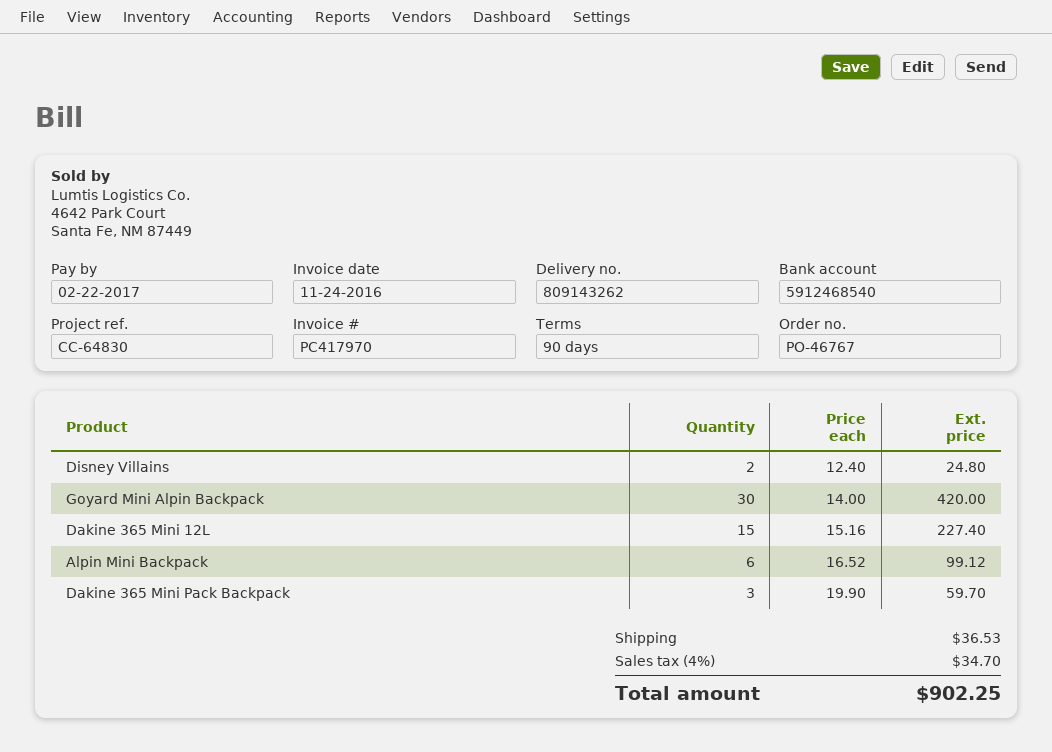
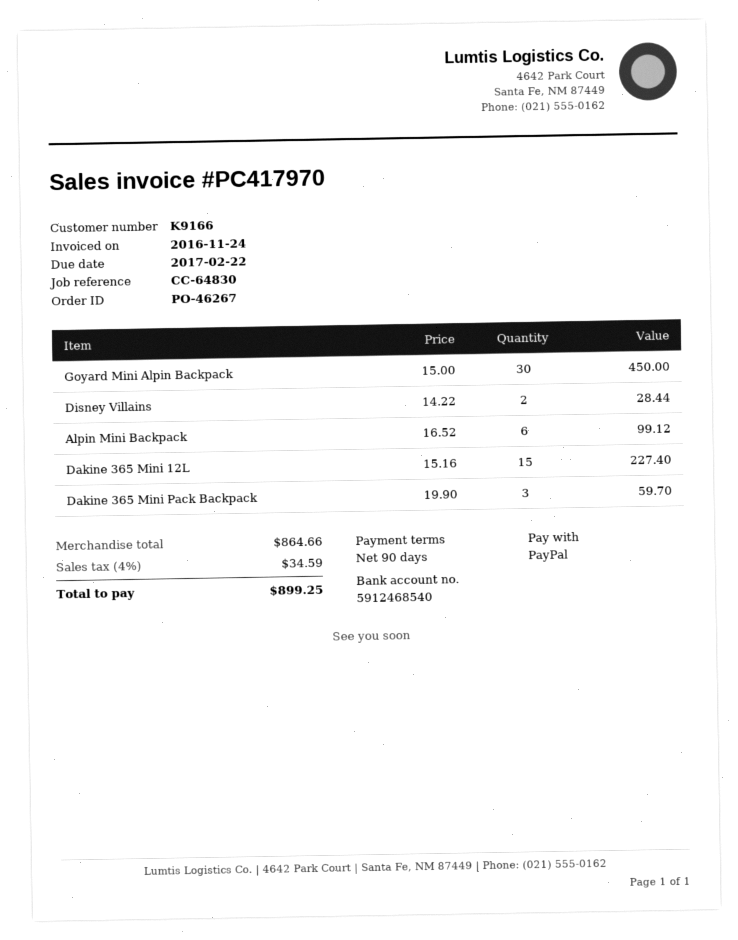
order number: PO-46767 -> PO-46267
Disney Villains: 2 x 12.40 = 24.80 -> 2 x 14.22 = 28.44
Goyard Mini Alpin Backpack: 30 x 14.00 = 420.00 -> 30 x 15.00 = 450.00
shipping: 36.53 -> none
tax: 4% = 34.70 -> 4% = 34.59
total: 902.25 -> 899.25

